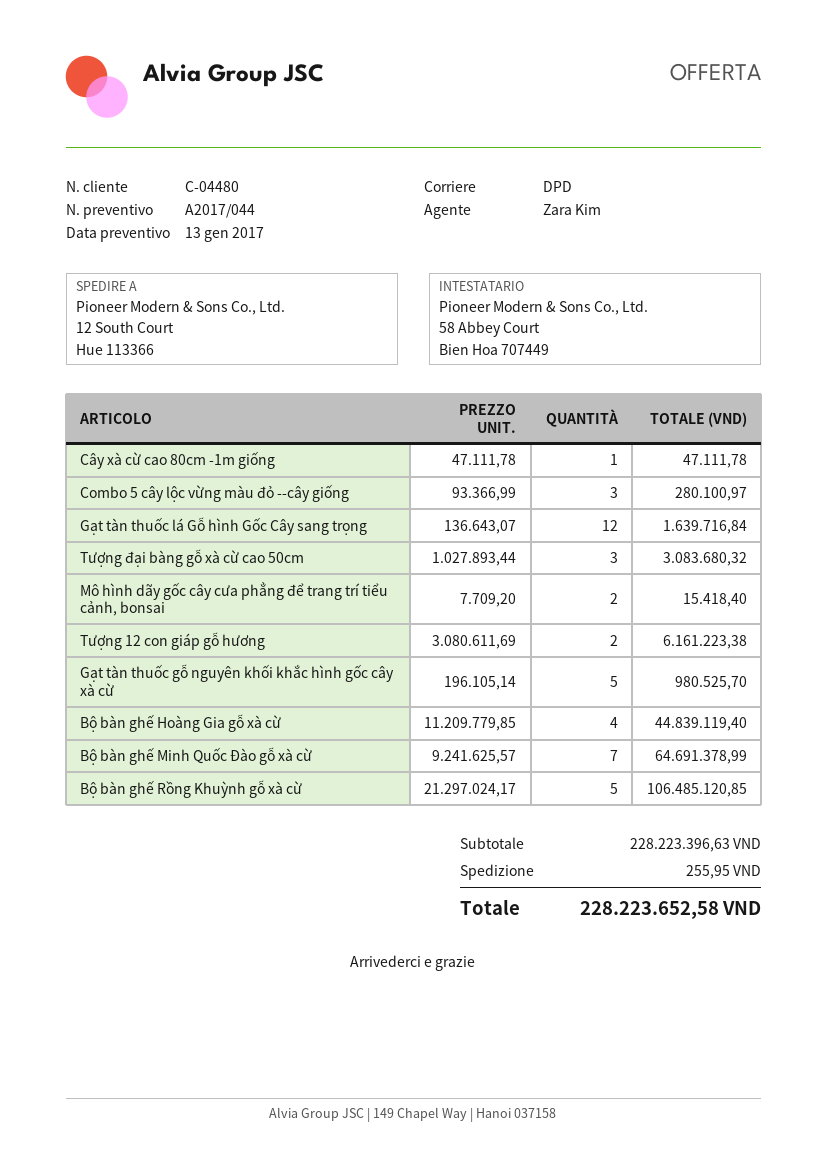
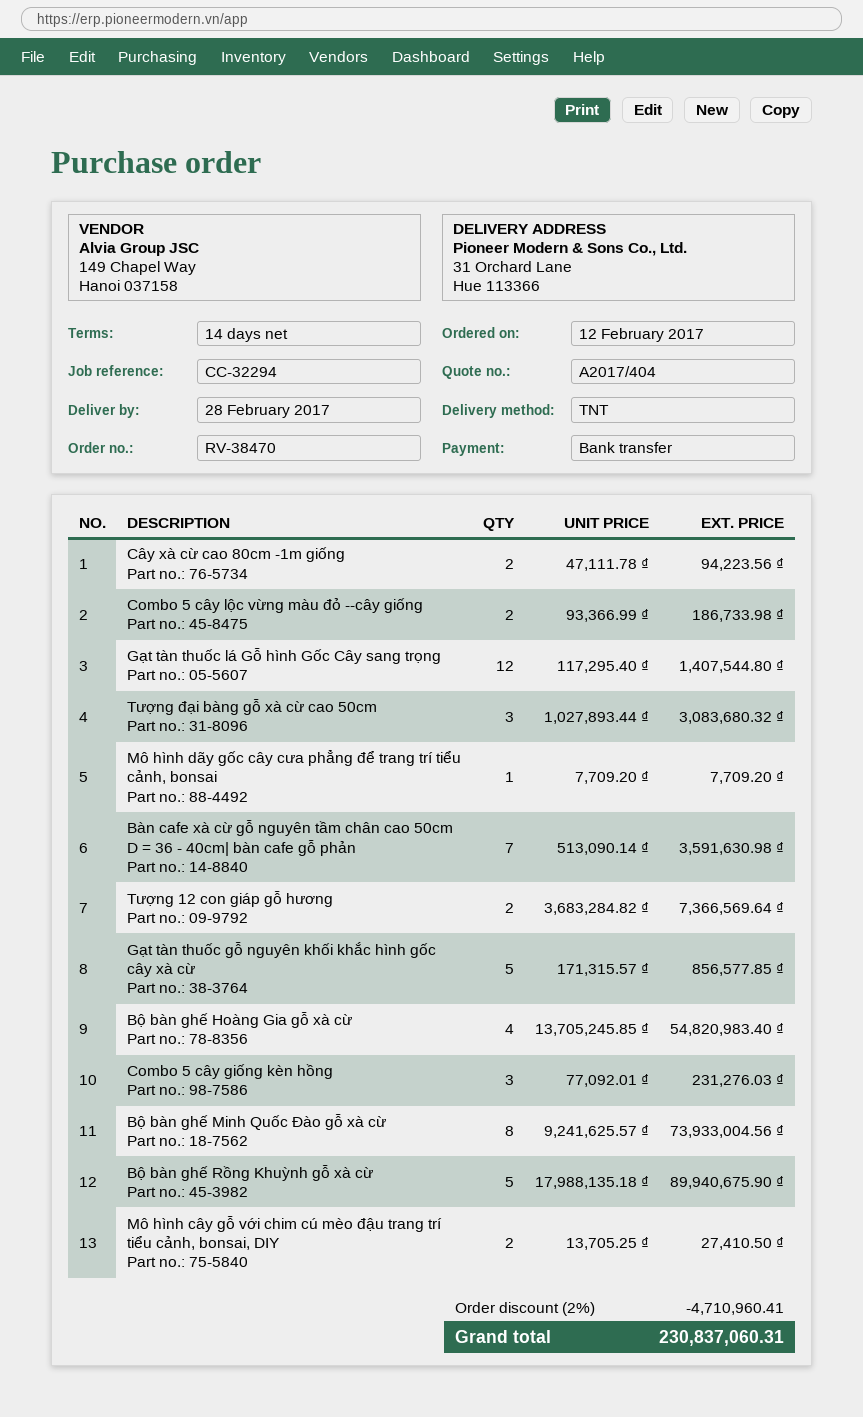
quote number: A2017/044 -> A2017/404
shipping method: DPD -> TNT
ship to: 12 South Court, Hue 113366 -> 31 Orchard Lane, Hue 113366
Cây xà cừ cao 80cm -1m giống: 1 x 47111.78 = 47111.78 -> 2 x 47111.78 = 94223.56
Combo 5 cây lộc vừng màu đỏ --cây giống: 3 x 93366.99 = 280100.97 -> 2 x 93366.99 = 186733.98
Gạt tàn thuốc lá Gỗ hình Gốc Cây sang trọng: 12 x 136643.07 = 1639716.84 -> 12 x 117295.40 = 1407544.80
Mô hình dãy gốc cây cưa phẳng để trang trí tiểu cảnh, bonsai: 2 x 7709.20 = 15418.40 -> 1 x 7709.20 = 7709.20
Tượng 12 con giáp gỗ hương: 2 x 3080611.69 = 6161223.38 -> 2 x 3683284.82 = 7366569.64
Gạt tàn thuốc gỗ nguyên khối khắc hình gốc cây xà cừ: 5 x 196105.14 = 980525.70 -> 5 x 171315.57 = 856577.85
Bộ bàn ghế Hoàng Gia gỗ xà cừ: 4 x 11209779.85 = 44839119.40 -> 4 x 13705245.85 = 54820983.40
Bộ bàn ghế Minh Quốc Đào gỗ xà cừ: 7 x 9241625.57 = 64691378.99 -> 8 x 9241625.57 = 73933004.56
Bộ bàn ghế Rồng Khuỳnh gỗ xà cừ: 5 x 21297024.17 = 106485120.85 -> 5 x 17988135.18 = 89940675.90
Bàn cafe xà cừ gỗ nguyên tầm chân cao 50cm D = 36 - 40cm| bàn cafe gỗ phản: none -> 7 x 513090.14 = 3591630.98
Combo 5 cây giống kèn hồng: none -> 3 x 77092.01 = 231276.03
Mô hình cây gỗ với chim cú mèo đậu trang trí tiểu cảnh, bonsai, DIY: none -> 2 x 13705.25 = 27410.50
discount: none -> 2% = 4710960.41
shipping: 255.95 -> none
total: 228223652.58 -> 230837060.31

